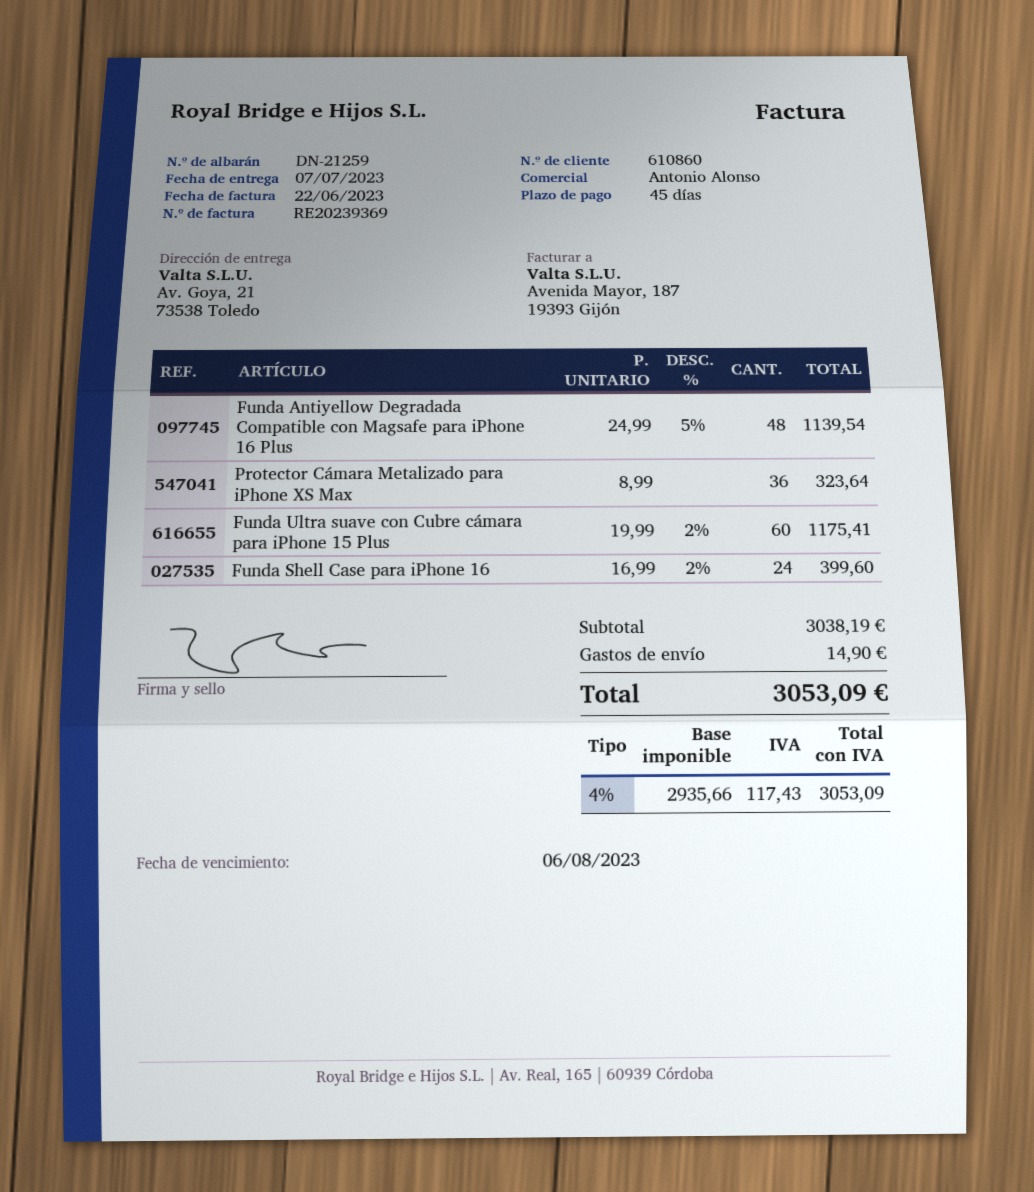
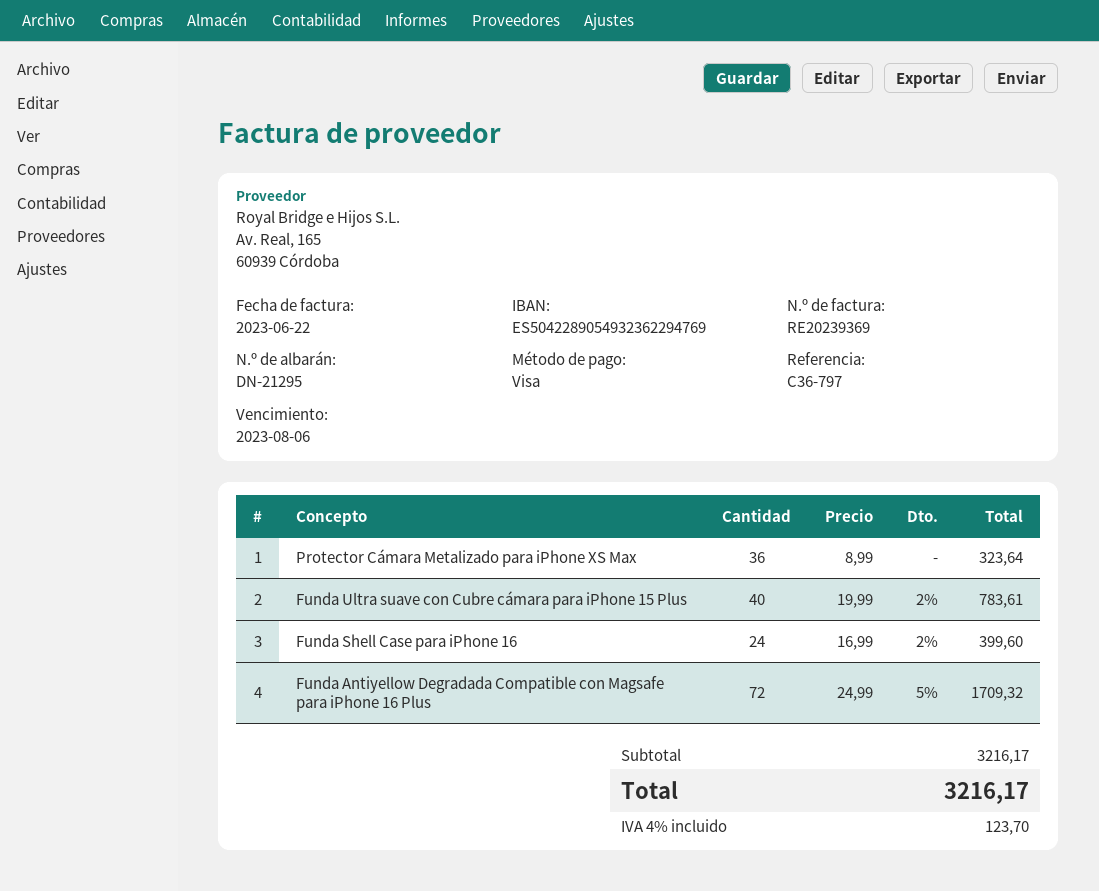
delivery note number: DN-21259 -> DN-21295
Funda Antiyellow Degradada Compatible con Magsafe para iPhone 16 Plus: 48 x 24.99 - 5% = 1139.54 -> 72 x 24.99 - 5% = 1709.32
Funda Ultra suave con Cubre cámara para iPhone 15 Plus: 60 x 19.99 - 2% = 1175.41 -> 40 x 19.99 - 2% = 783.61
subtotal: 3038.19 -> 3216.17
shipping: 14.90 -> none
tax: 4% = 117.43 -> 4% = 123.70
total: 3053.09 -> 3216.17

